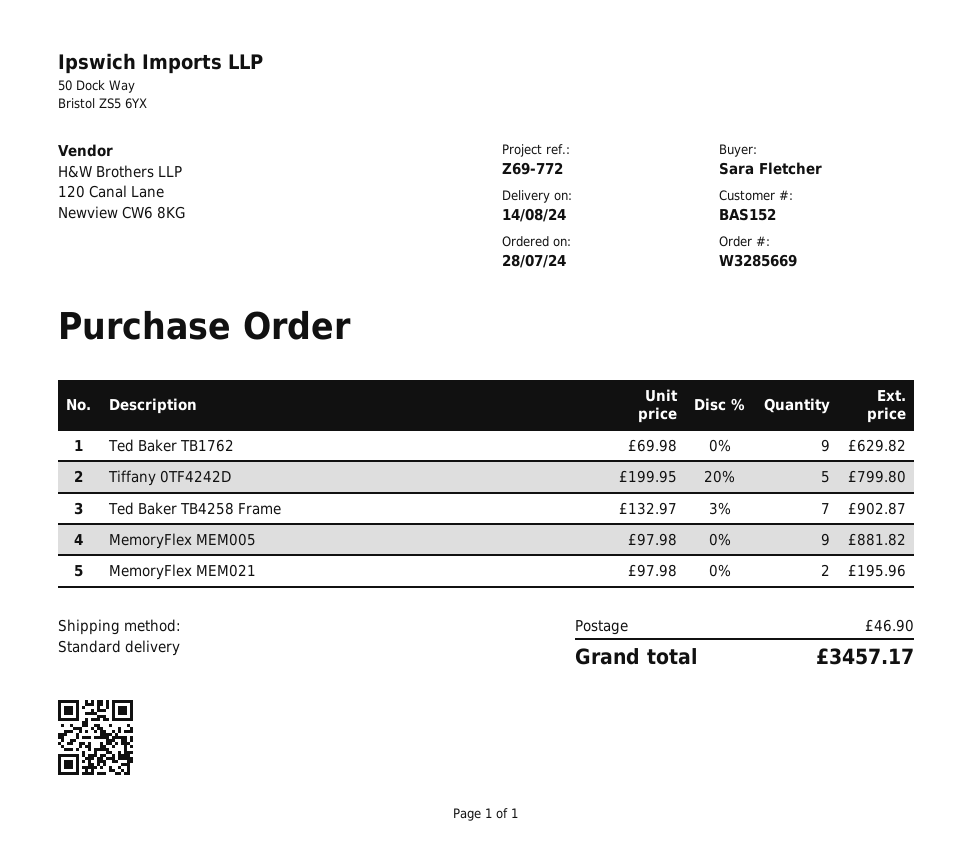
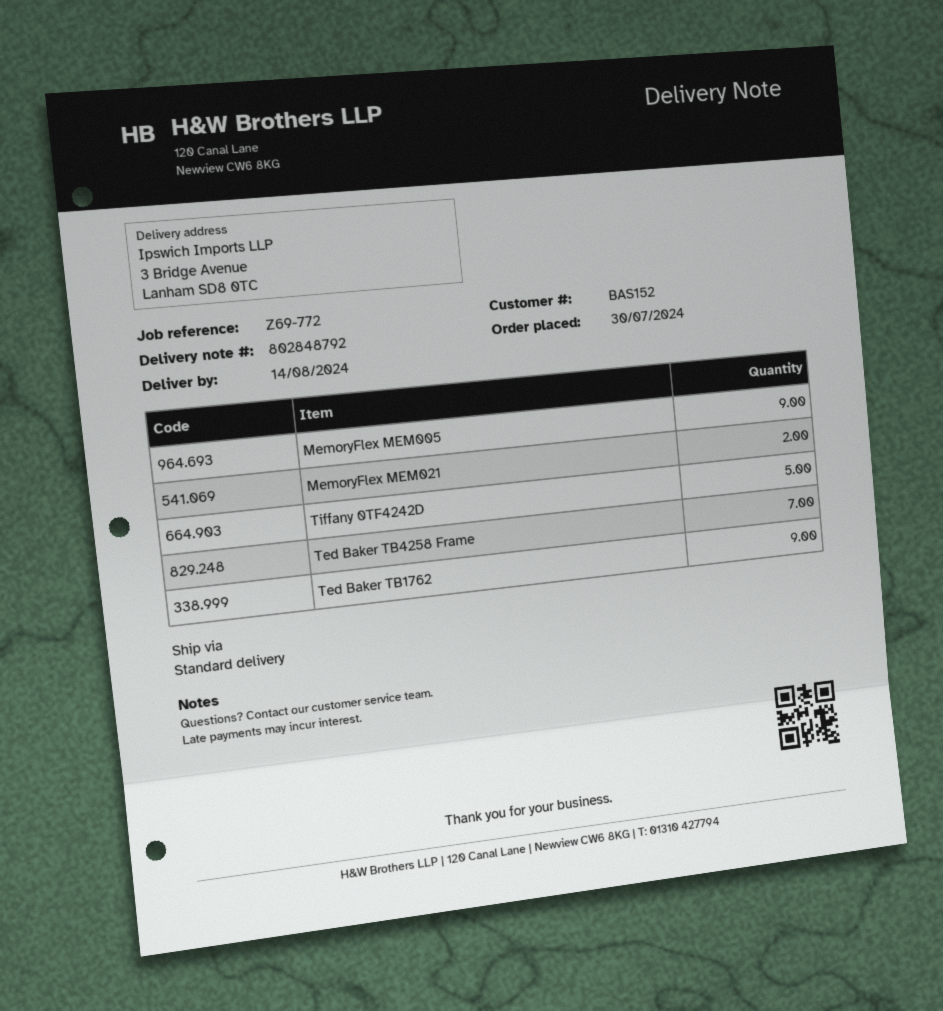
order date: 2024-07-28 -> 2024-07-30

